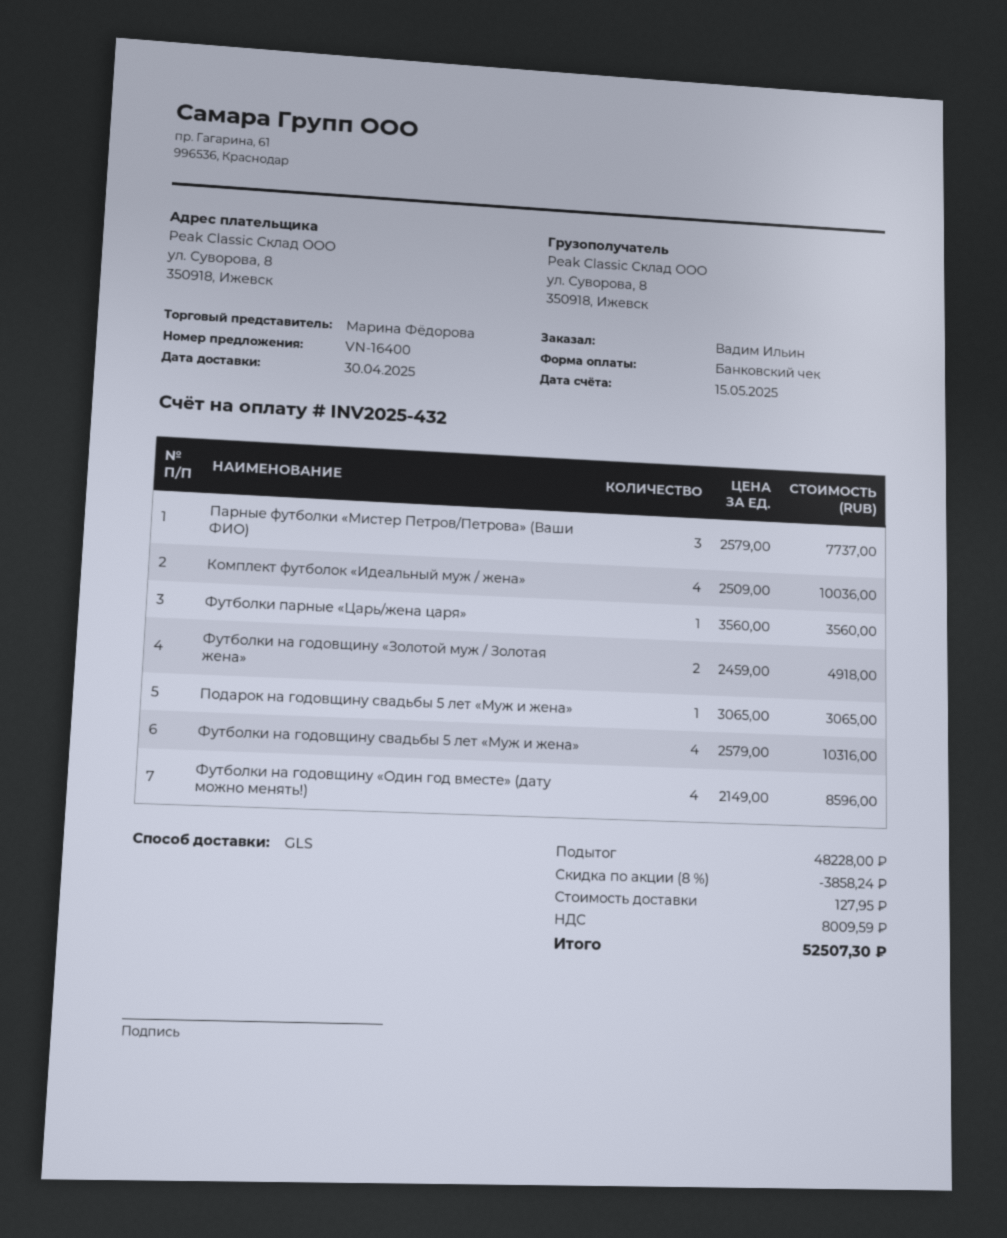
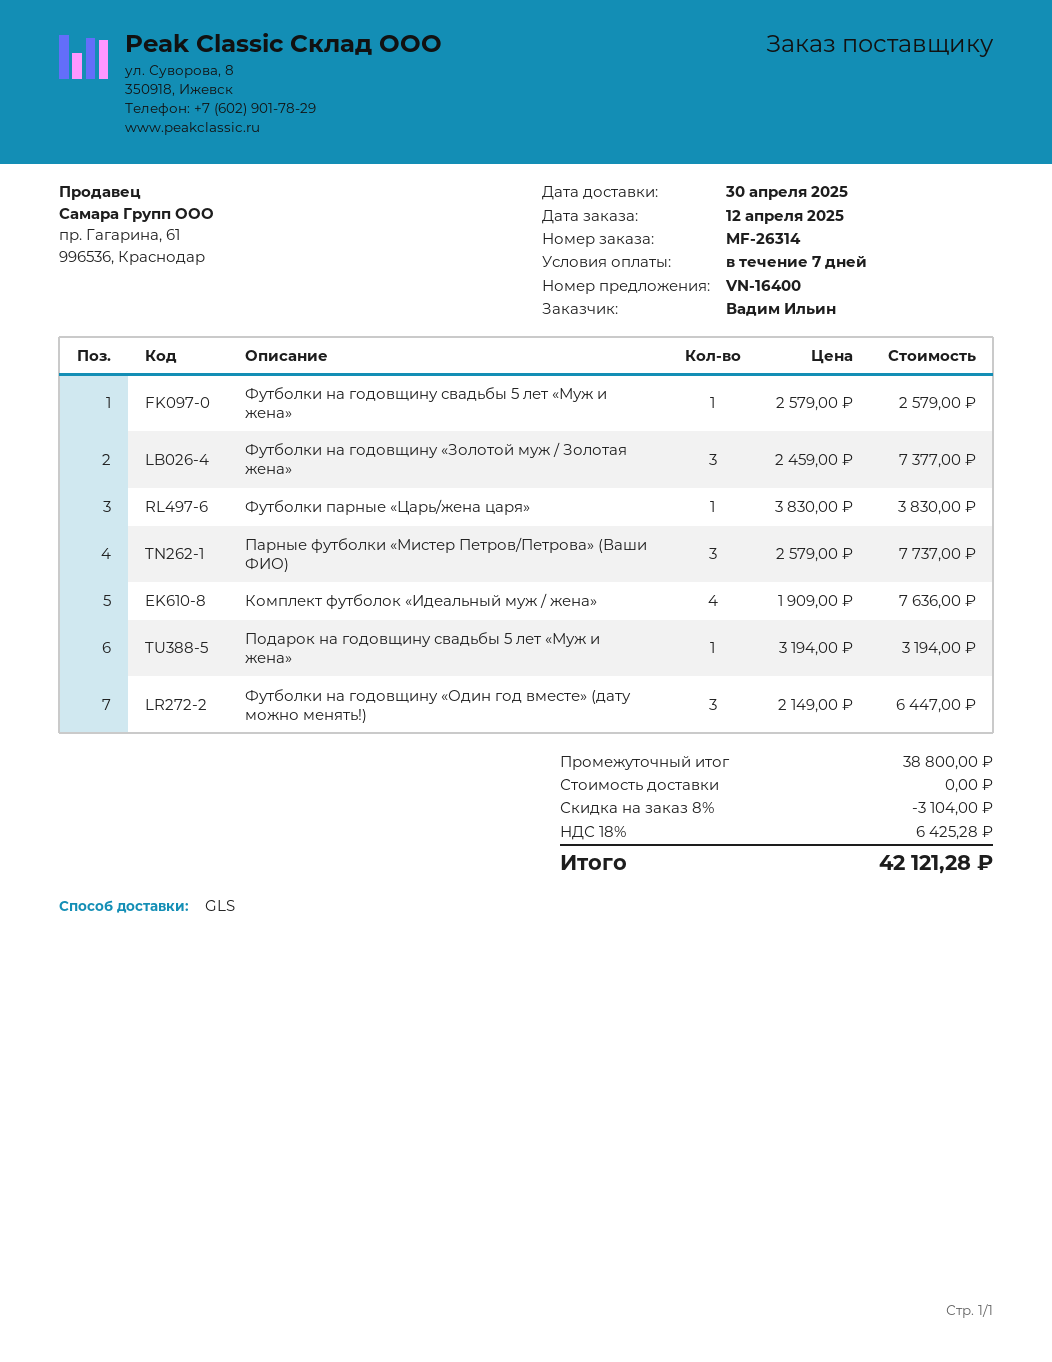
Комплект футболок «Идеальный муж / жена»: 4 x 2509.00 = 10036.00 -> 4 x 1909.00 = 7636.00
Футболки парные «Царь/жена царя»: 1 x 3560.00 = 3560.00 -> 1 x 3830.00 = 3830.00
Футболки на годовщину «Золотой муж / Золотая жена»: 2 x 2459.00 = 4918.00 -> 3 x 2459.00 = 7377.00
Подарок на годовщину свадьбы 5 лет «Муж и жена»: 1 x 3065.00 = 3065.00 -> 1 x 3194.00 = 3194.00
Футболки на годовщину свадьбы 5 лет «Муж и жена»: 4 x 2579.00 = 10316.00 -> 1 x 2579.00 = 2579.00
Футболки на годовщину «Один год вместе» (дату можно менять!): 4 x 2149.00 = 8596.00 -> 3 x 2149.00 = 6447.00
subtotal: 48228.00 -> 38800.00
discount: 8% = 3858.24 -> 8% = 3104.00
shipping: 127.95 -> 0.00
tax: 8009.59 -> 6425.28
total: 52507.30 -> 42121.28

